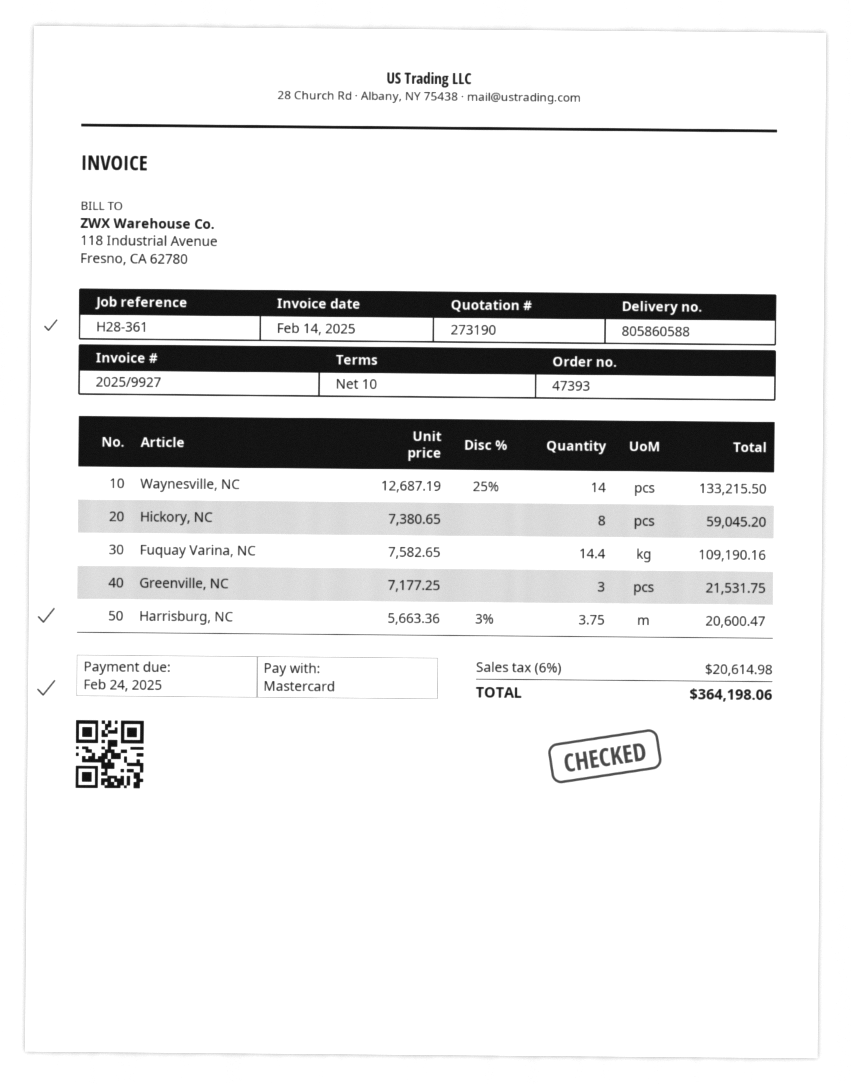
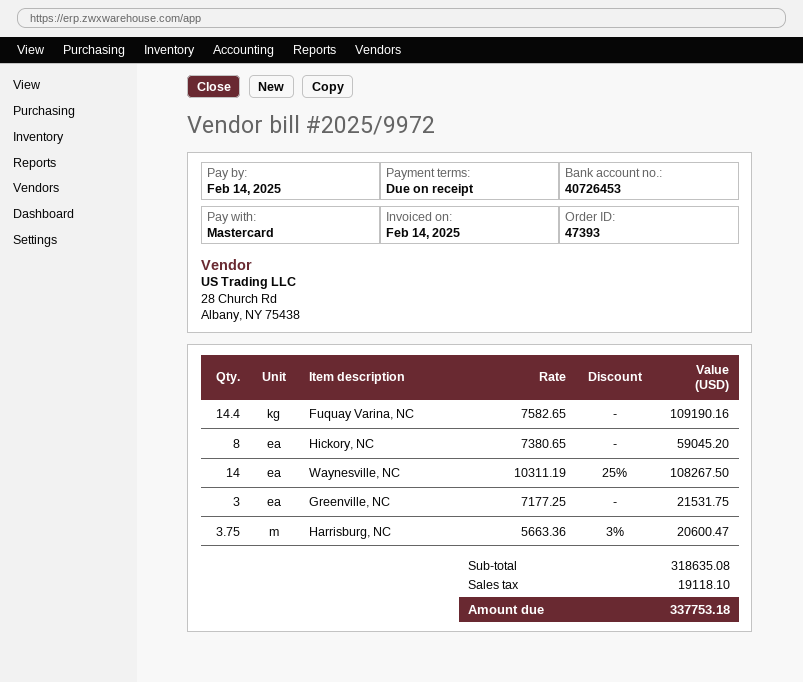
invoice number: 2025/9927 -> 2025/9972
payment terms: 10 days -> on receipt
due date: 2025-02-24 -> 2025-02-14
Waynesville, NC: 14 x 12687.19 - 25% = 133215.50 -> 14 x 10311.19 - 25% = 108267.50
tax: 20614.98 -> 19118.10
total: 364198.06 -> 337753.18

